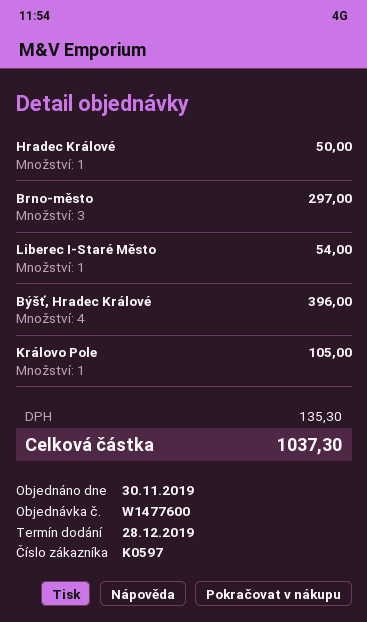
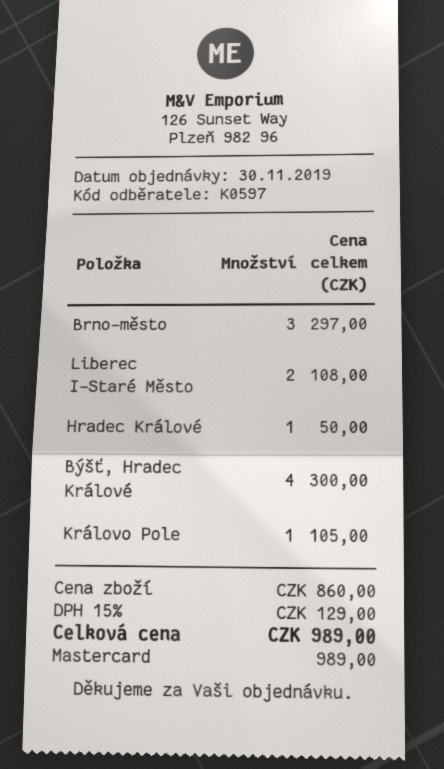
Liberec I-Staré Město: 1 for 54.00 -> 2 for 108.00
Býšť, Hradec Králové: 4 for 396.00 -> 4 for 300.00
tax: 135.30 -> 129.00
total: 1037.30 -> 989.00

